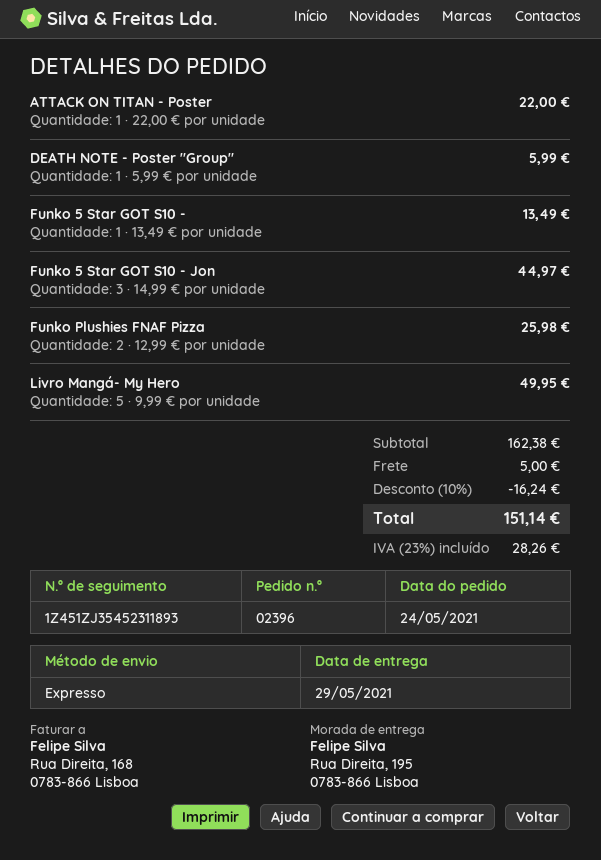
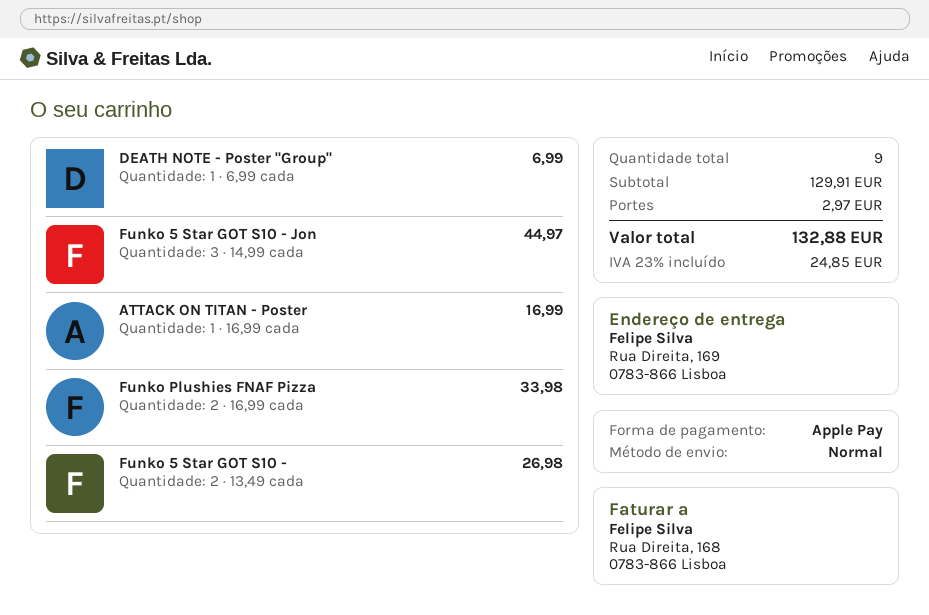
shipping method: express -> standard
ship to: Rua Direita, 195, 0783-866 Lisboa -> Rua Direita, 169, 0783-866 Lisboa
ATTACK ON TITAN - Poster: 1 x 22.00 = 22.00 -> 1 x 16.99 = 16.99
DEATH NOTE - Poster "Group": 1 x 5.99 = 5.99 -> 1 x 6.99 = 6.99
Funko 5 Star GOT S10 -: 1 x 13.49 = 13.49 -> 2 x 13.49 = 26.98
Funko Plushies FNAF Pizza: 2 x 12.99 = 25.98 -> 2 x 16.99 = 33.98
Livro Mangá- My Hero: 5 x 9.99 = 49.95 -> none
subtotal: 162.38 -> 129.91
discount: 10% = 16.24 -> none
shipping: 5.00 -> 2.97
tax: 23% = 28.26 -> 23% = 24.85
total: 151.14 -> 132.88

